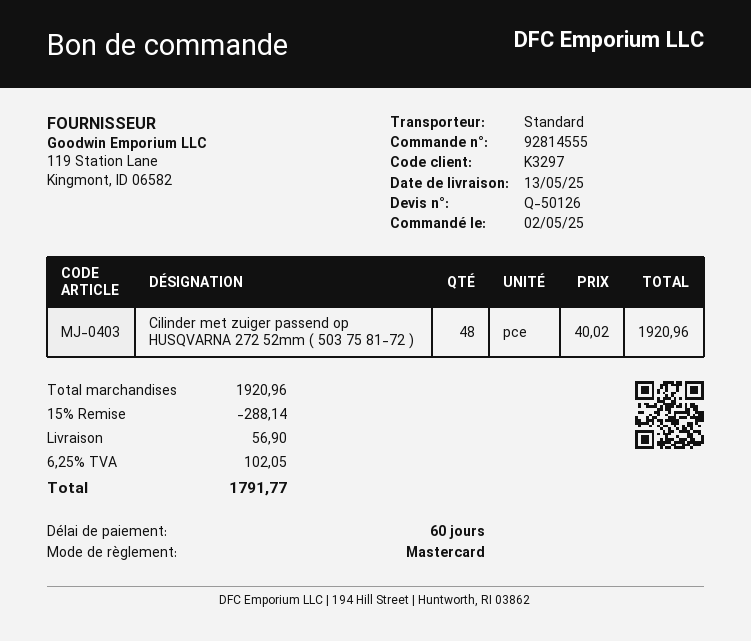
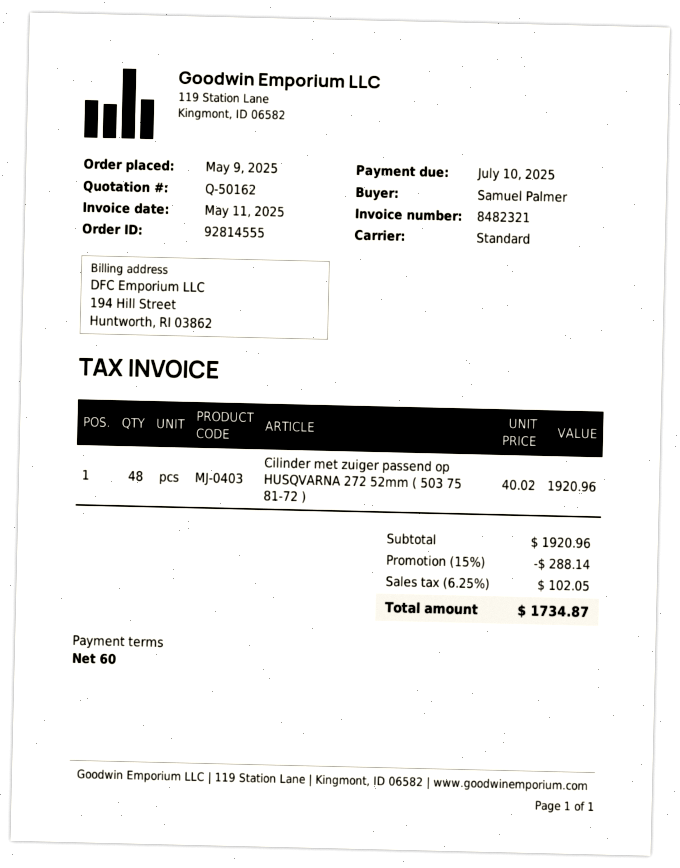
quote number: Q-50126 -> Q-50162
order date: 2025-05-02 -> 2025-05-09
shipping: 56.90 -> none
total: 1791.77 -> 1734.87

